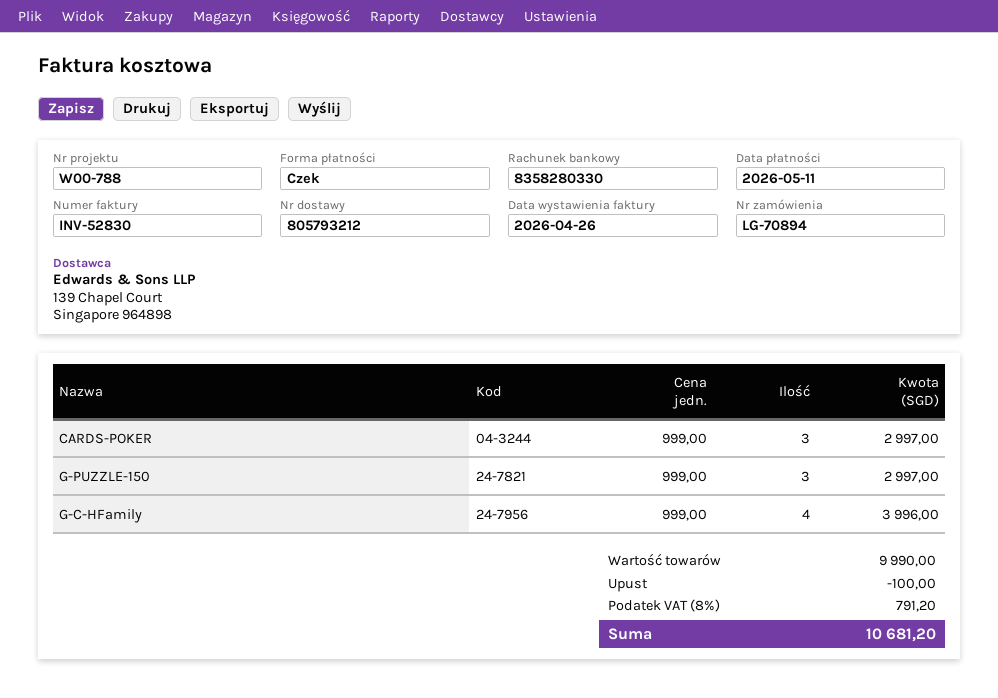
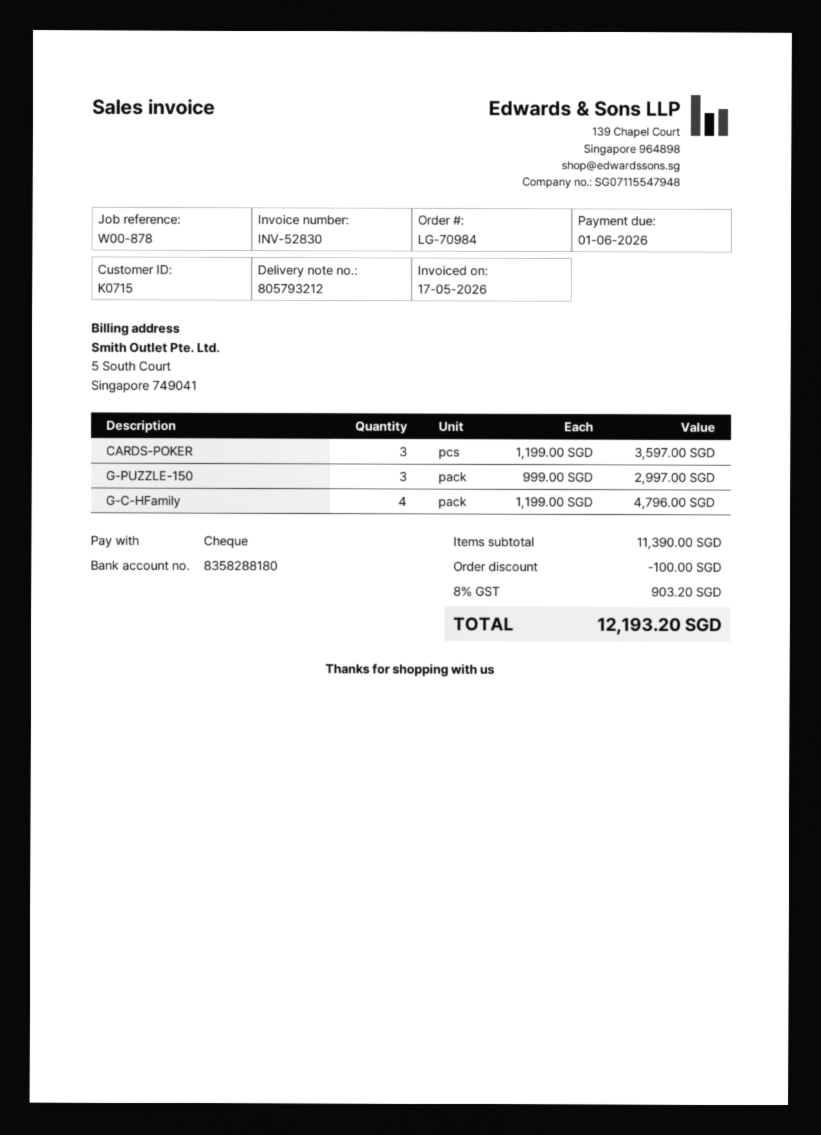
order number: LG-70894 -> LG-70984
invoice date: 2026-04-26 -> 2026-05-17
due date: 2026-05-11 -> 2026-06-01
reference: W00-788 -> W00-878
bank account: 8358280330 -> 8358288180
CARDS-POKER: 3 x 999.00 = 2997.00 -> 3 x 1199.00 = 3597.00
G-C-HFamily: 4 x 999.00 = 3996.00 -> 4 x 1199.00 = 4796.00
subtotal: 9990.00 -> 11390.00
tax: 8% = 791.20 -> 8% = 903.20
total: 10681.20 -> 12193.20

